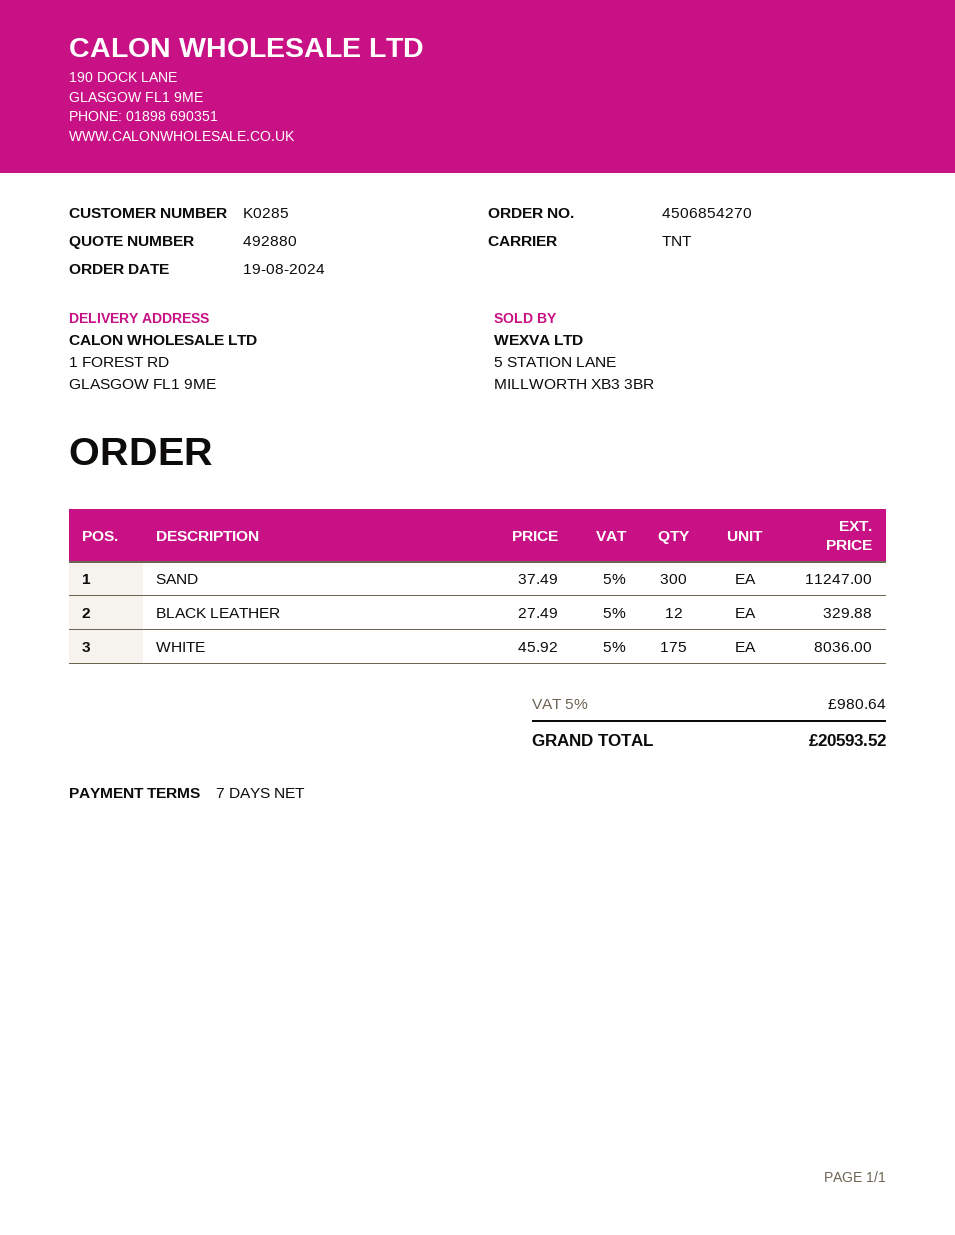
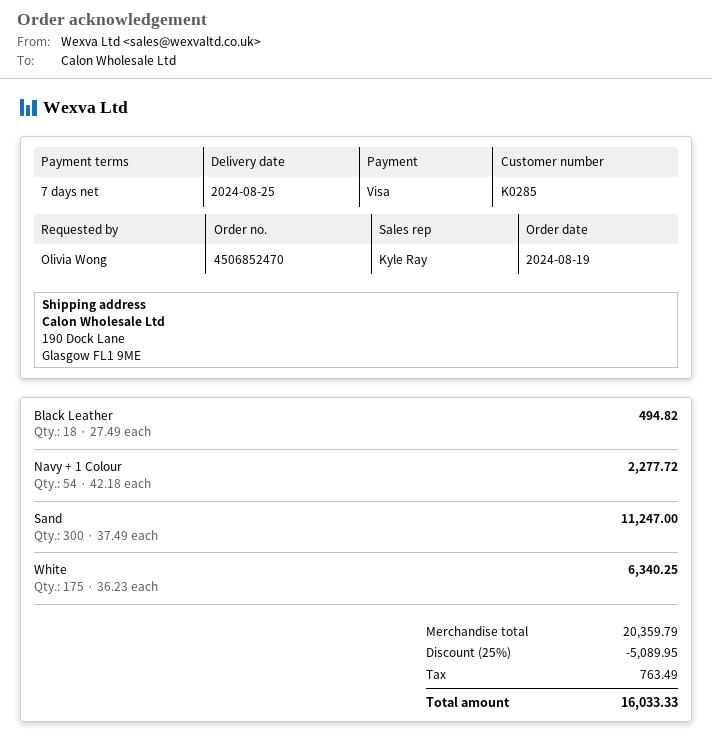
order number: 4506854270 -> 4506852470
ship to: 1 FOREST RD, GLASGOW FL1 9ME -> 190 Dock Lane, Glasgow FL1 9ME
BLACK LEATHER: 12 x 27.49 = 329.88 -> 18 x 27.49 = 494.82
WHITE: 175 x 45.92 = 8036.00 -> 175 x 36.23 = 6340.25
Navy + 1 Colour: none -> 54 x 42.18 = 2277.72
discount: none -> 25% = 5089.95
tax: 980.64 -> 763.49
total: 20593.52 -> 16033.33

